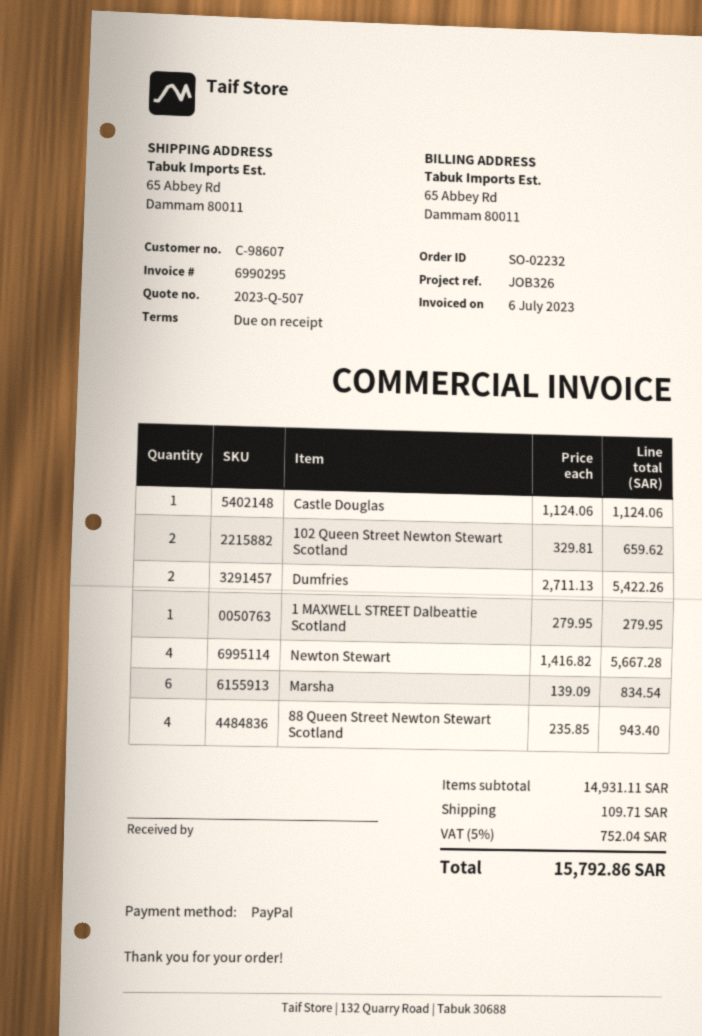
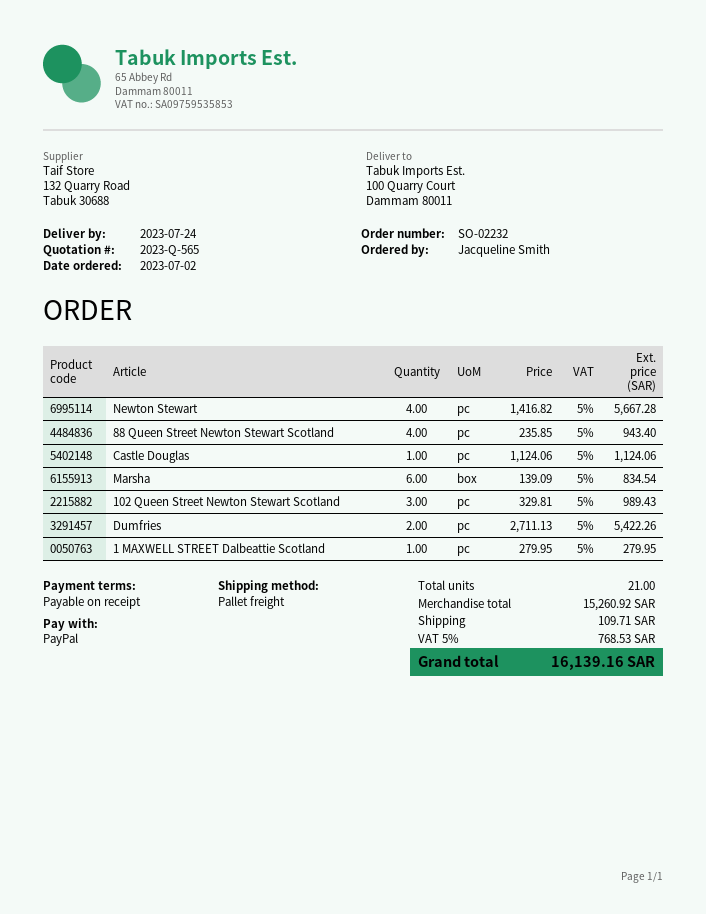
quote number: 2023-Q-507 -> 2023-Q-565
ship to: 65 Abbey Rd, Dammam 80011 -> 100 Quarry Court, Dammam 80011
102 Queen Street Newton Stewart Scotland: 2 x 329.81 = 659.62 -> 3 x 329.81 = 989.43
subtotal: 14931.11 -> 15260.92
tax: 5% = 752.04 -> 5% = 768.53
total: 15792.86 -> 16139.16

